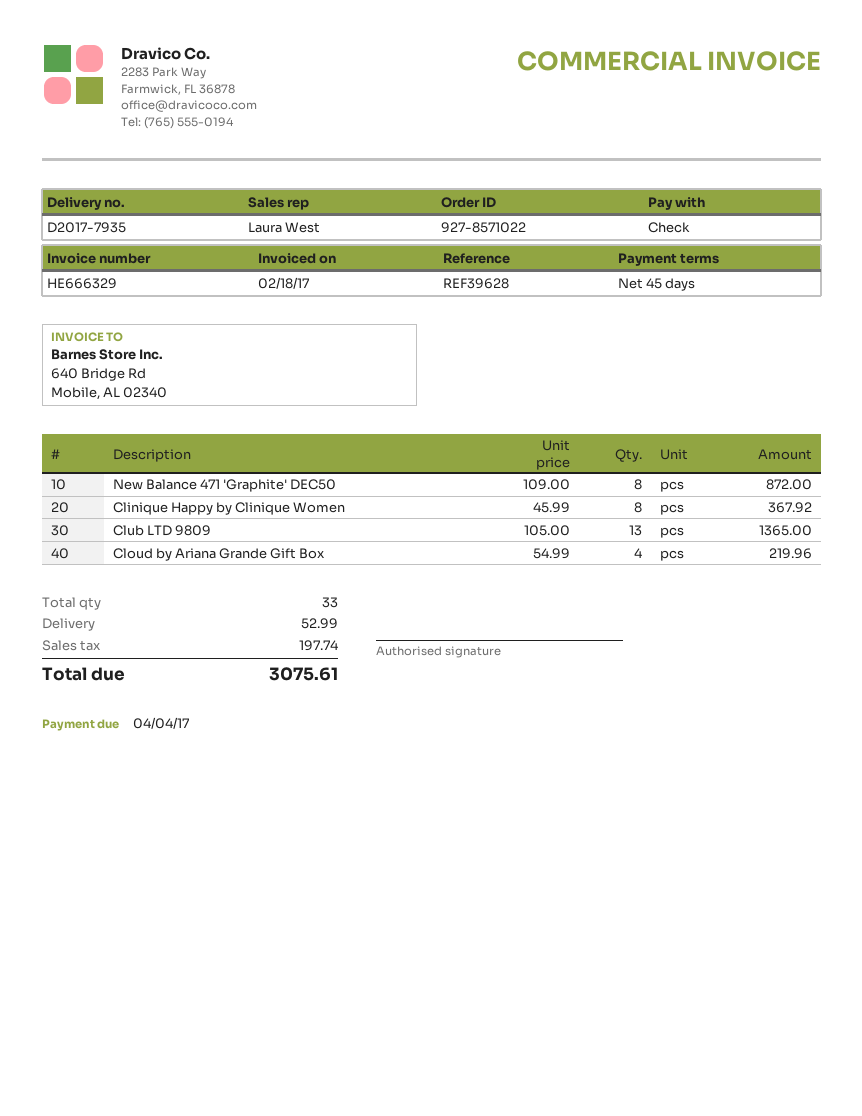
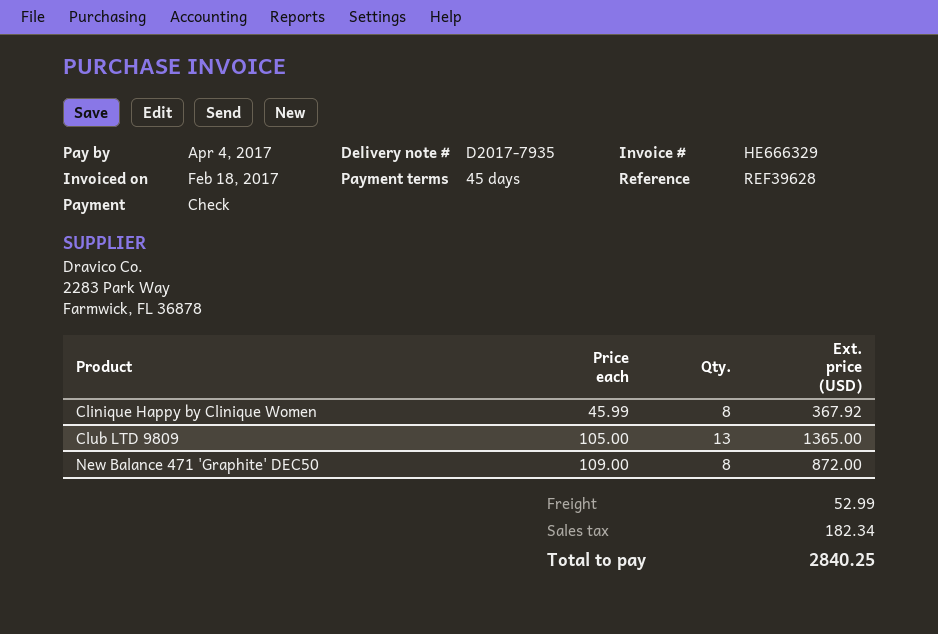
Cloud by Ariana Grande Gift Box: 4 x 54.99 = 219.96 -> none
tax: 197.74 -> 182.34
total: 3075.61 -> 2840.25

